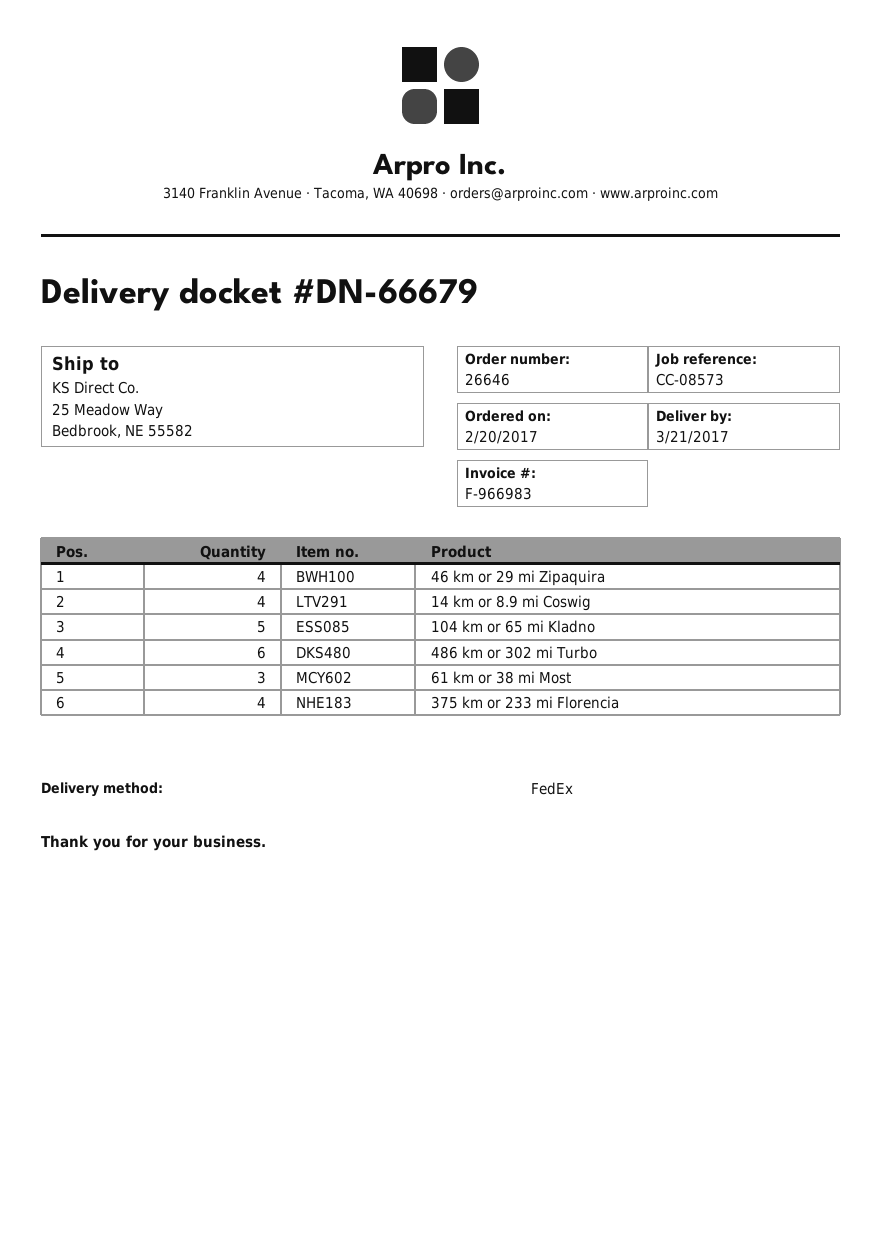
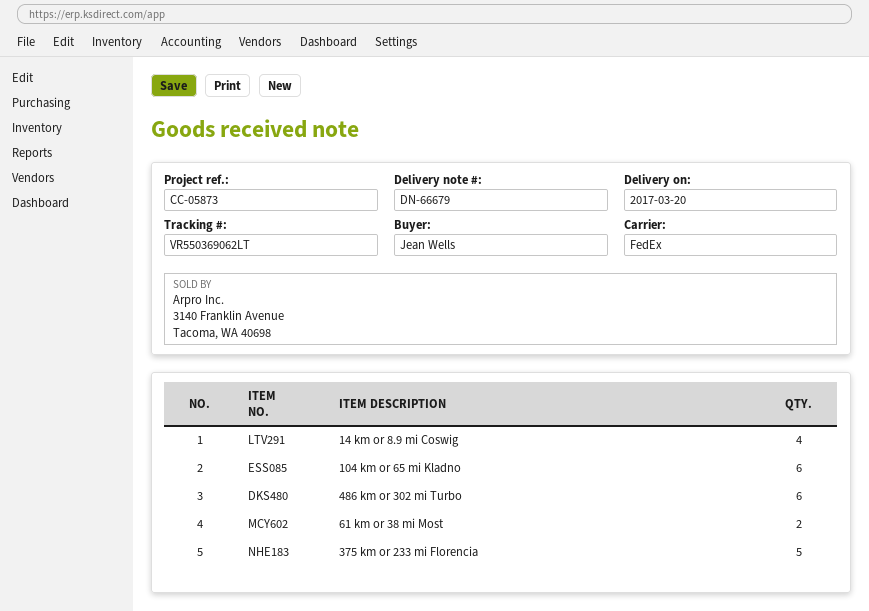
delivery date: 2017-03-21 -> 2017-03-20
reference: CC-08573 -> CC-05873
46 km or 29 mi Zipaquira: 4 -> none
104 km or 65 mi Kladno: 5 -> 6
61 km or 38 mi Most: 3 -> 2
375 km or 233 mi Florencia: 4 -> 5

